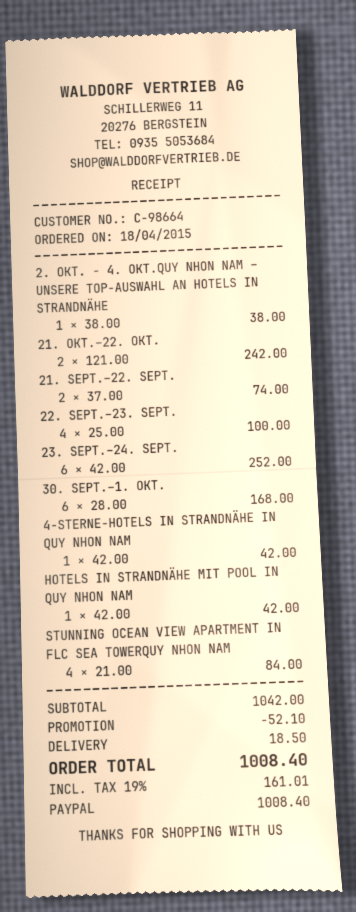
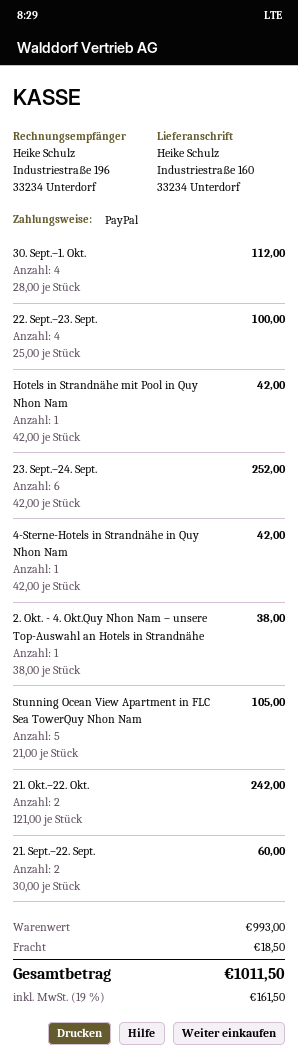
21. SEPT.–22. SEPT.: 2 x 37.00 = 74.00 -> 2 x 30.00 = 60.00
30. SEPT.–1. OKT.: 6 x 28.00 = 168.00 -> 4 x 28.00 = 112.00
STUNNING OCEAN VIEW APARTMENT IN FLC SEA TOWERQUY NHON NAM: 4 x 21.00 = 84.00 -> 5 x 21.00 = 105.00
subtotal: 1042.00 -> 993.00
discount: 52.10 -> none
tax: 19% = 161.01 -> 19% = 161.50
total: 1008.40 -> 1011.50

